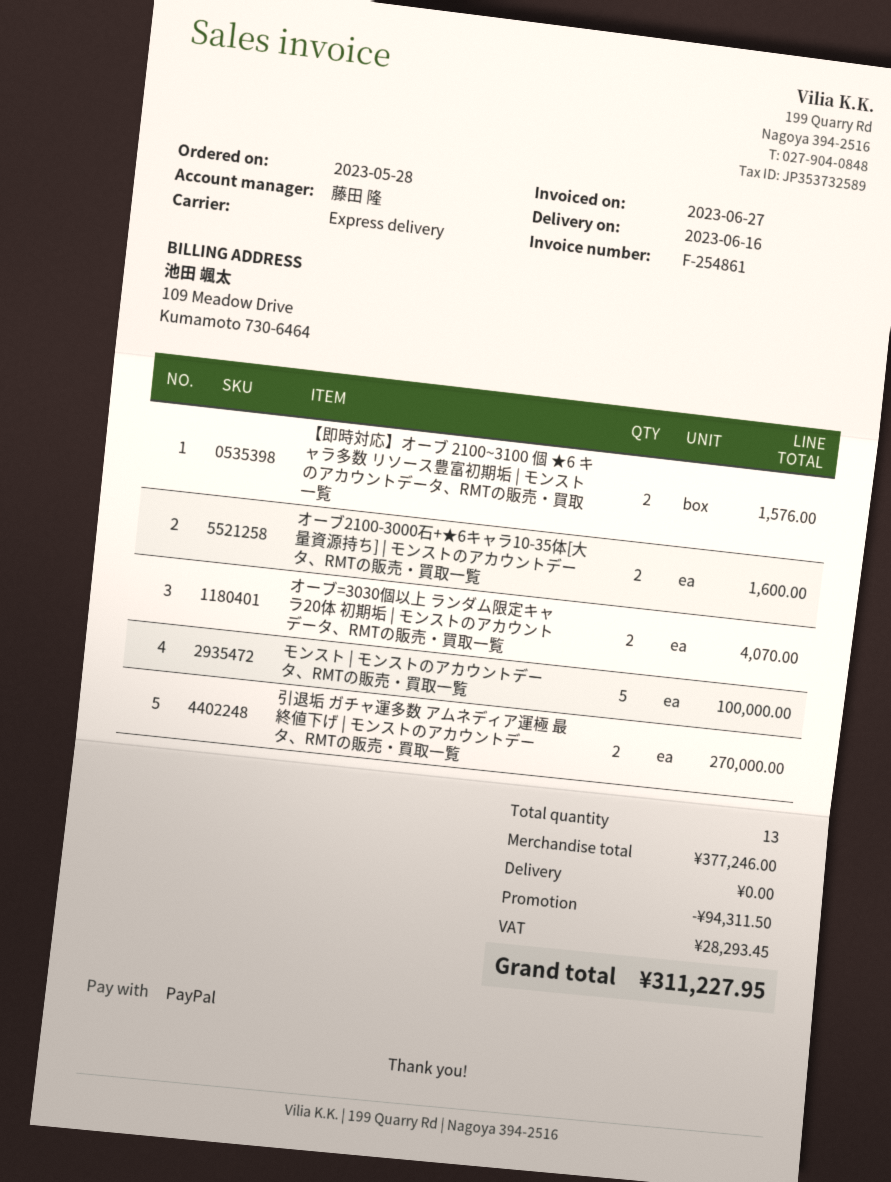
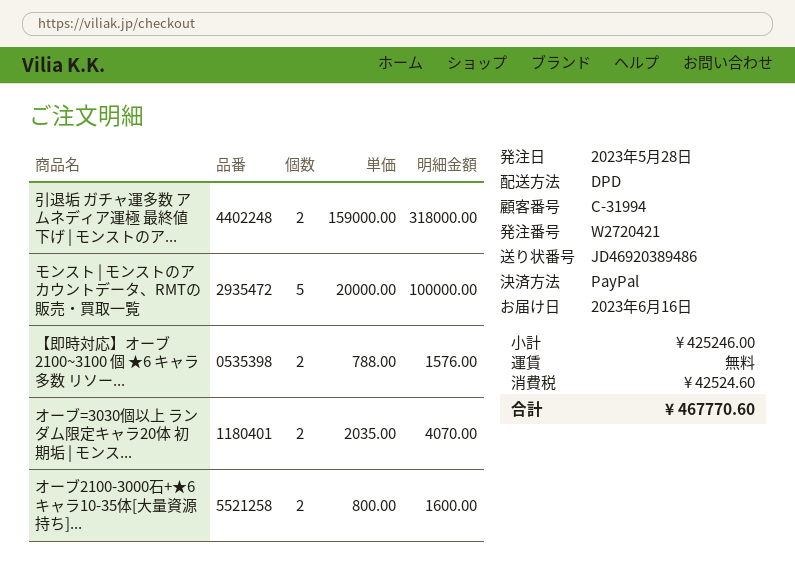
shipping method: express -> DPD
引退垢 ガチャ運多数 アムネディア運極 最終値下げ | モンストのアカウントデータ、RMTの販売・買取一覧: 2 for 270000.00 -> 2 for 318000.00
subtotal: 377246.00 -> 425246.00
discount: 94311.50 -> none
tax: 28293.45 -> 42524.60
total: 311227.95 -> 467770.60

